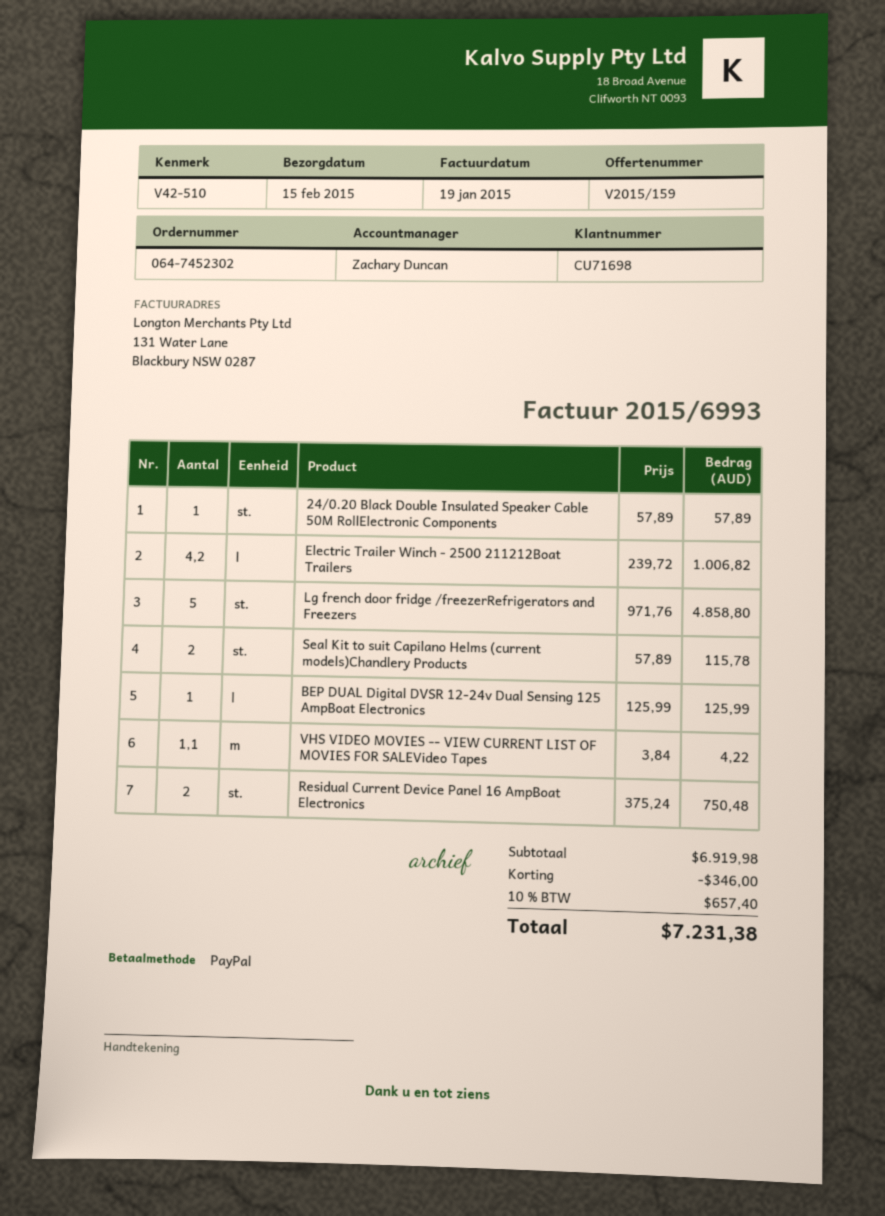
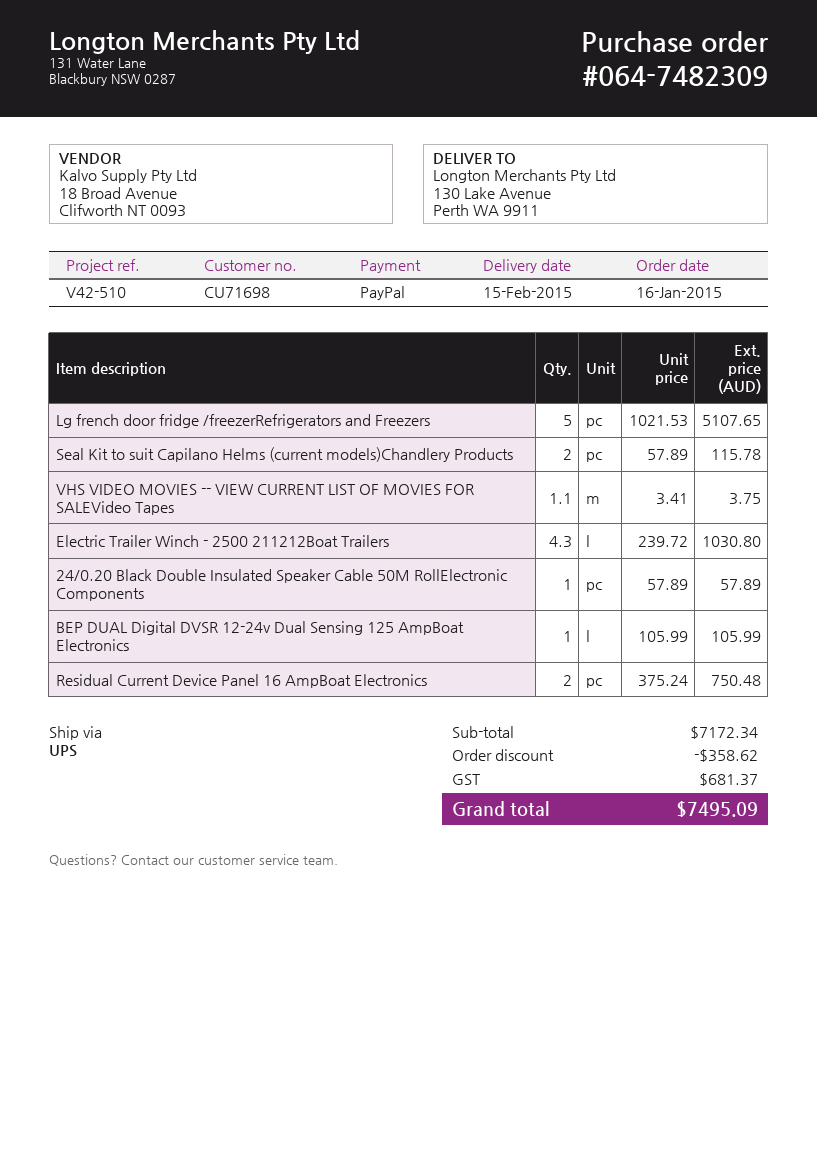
order number: 064-7452302 -> 064-7482309
Electric Trailer Winch - 2500 211212Boat Trailers: 4.2 x 239.72 = 1006.82 -> 4.3 x 239.72 = 1030.80
Lg french door fridge /freezerRefrigerators and Freezers: 5 x 971.76 = 4858.80 -> 5 x 1021.53 = 5107.65
BEP DUAL Digital DVSR 12-24v Dual Sensing 125 AmpBoat Electronics: 1 x 125.99 = 125.99 -> 1 x 105.99 = 105.99
VHS VIDEO MOVIES -- VIEW CURRENT LIST OF MOVIES FOR SALEVideo Tapes: 1.1 x 3.84 = 4.22 -> 1.1 x 3.41 = 3.75
subtotal: 6919.98 -> 7172.34
discount: 346.00 -> 358.62
tax: 657.40 -> 681.37
total: 7231.38 -> 7495.09

